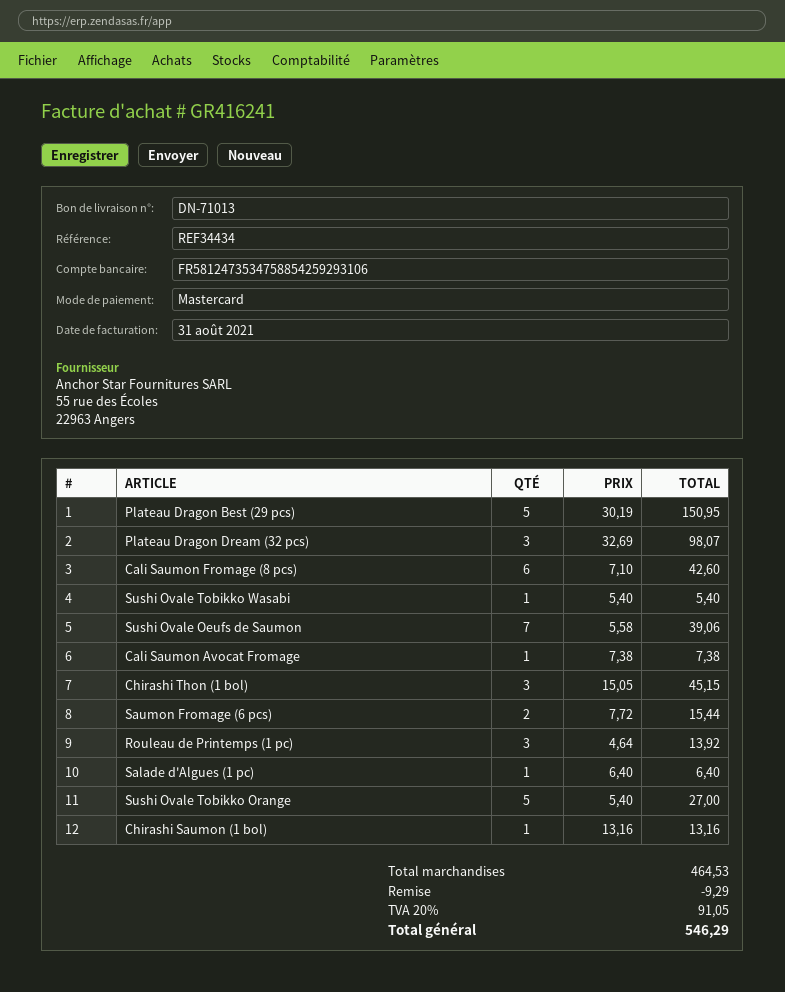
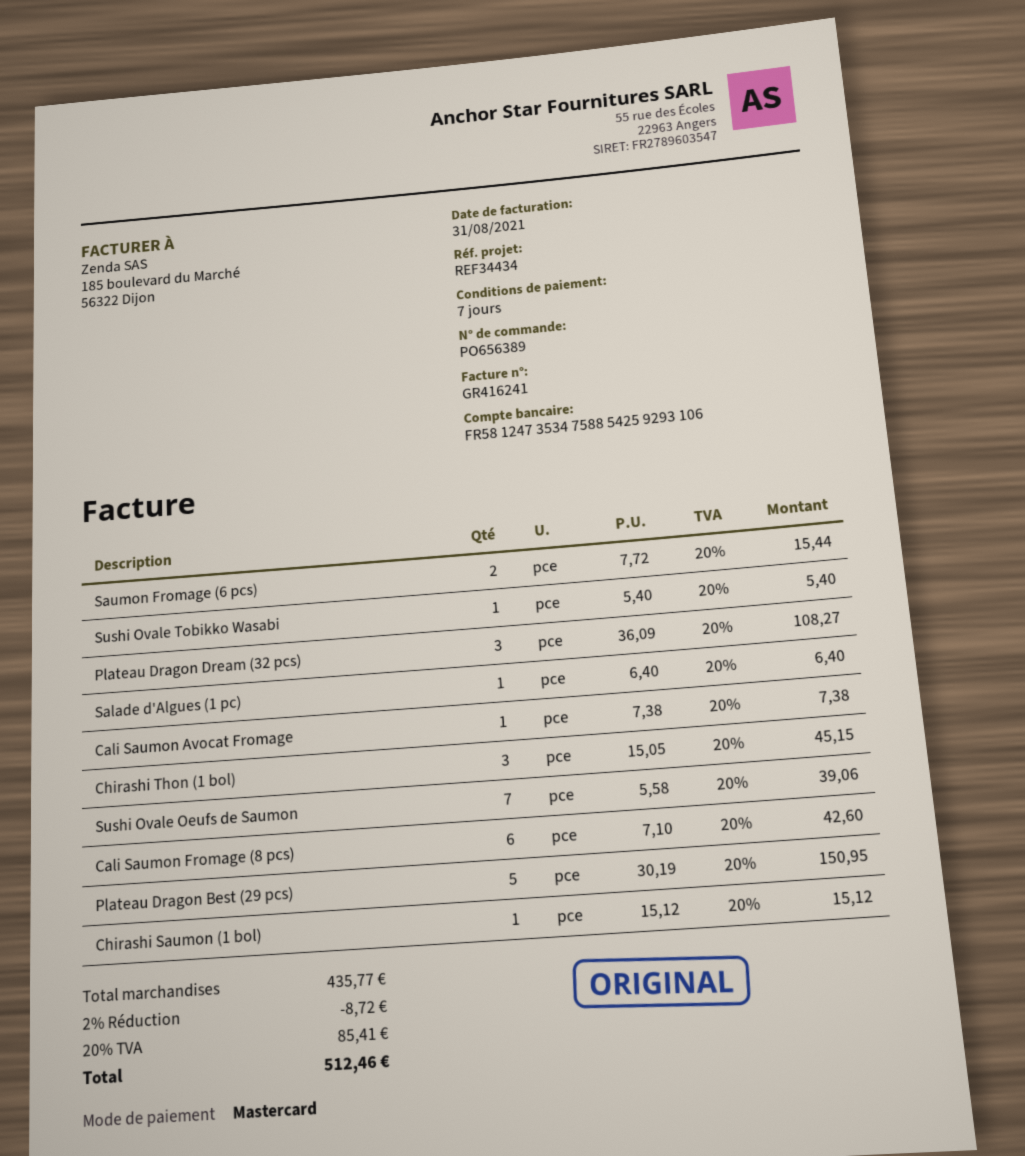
Plateau Dragon Dream (32 pcs): 3 x 32.69 = 98.07 -> 3 x 36.09 = 108.27
Rouleau de Printemps (1 pc): 3 x 4.64 = 13.92 -> none
Sushi Ovale Tobikko Orange: 5 x 5.40 = 27.00 -> none
Chirashi Saumon (1 bol): 1 x 13.16 = 13.16 -> 1 x 15.12 = 15.12
subtotal: 464.53 -> 435.77
discount: 9.29 -> 8.72
tax: 20% = 91.05 -> 20% = 85.41
total: 546.29 -> 512.46

